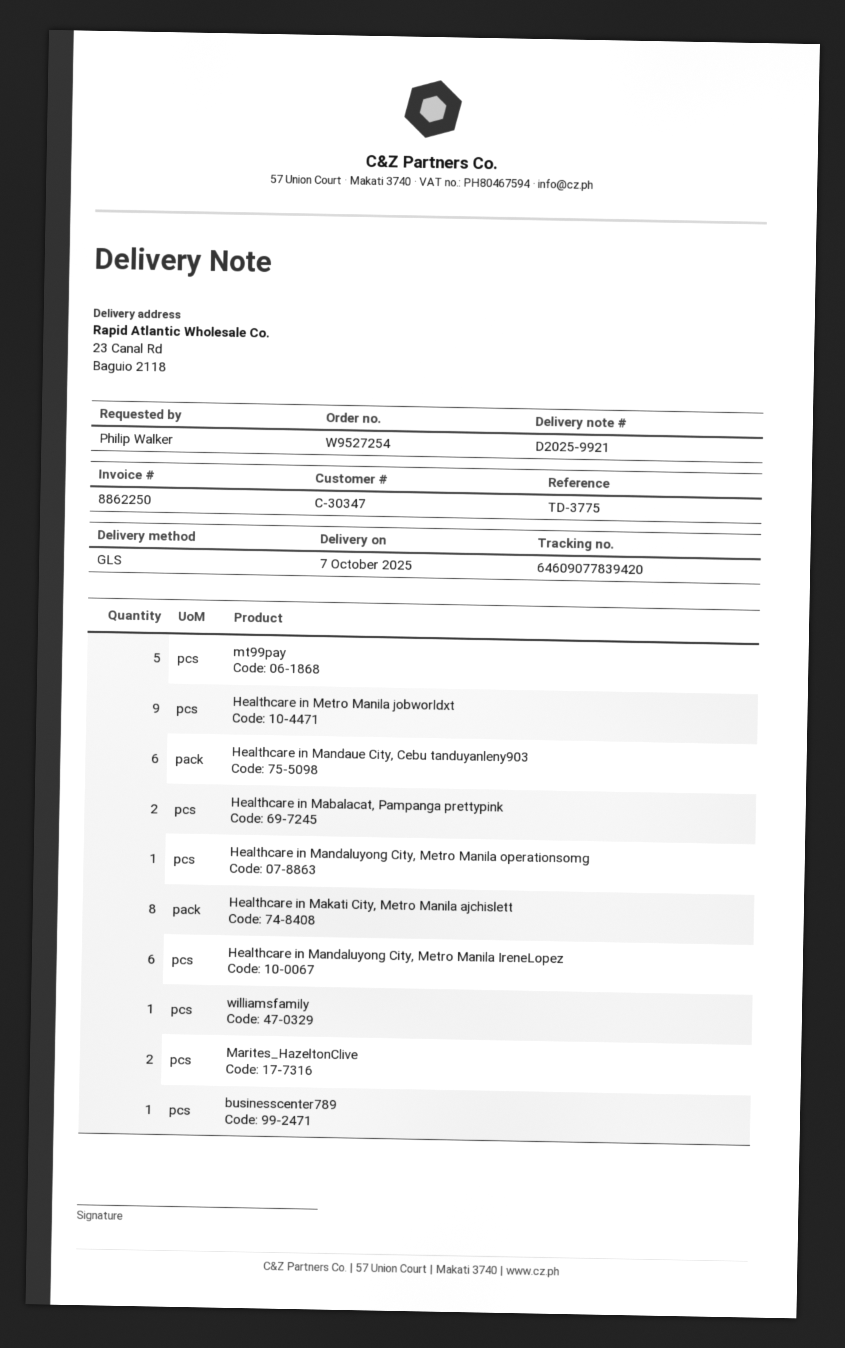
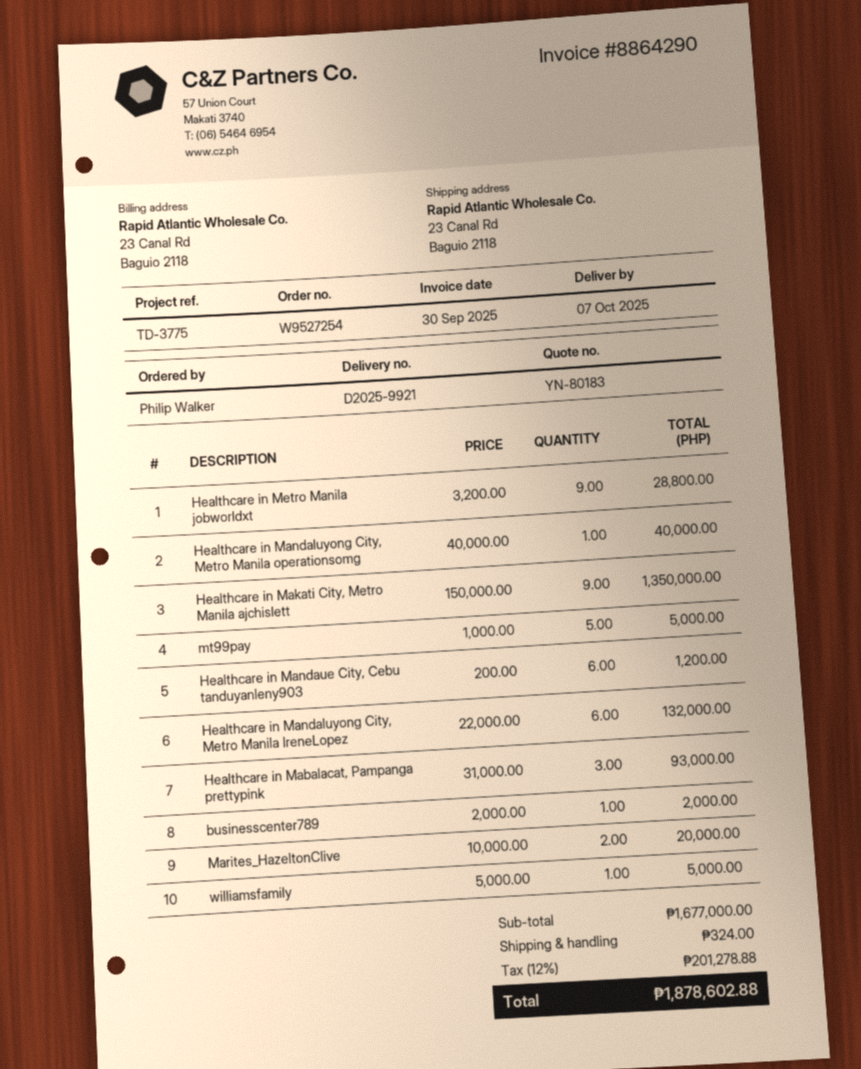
invoice number: 8862250 -> 8864290
Healthcare in Mabalacat, Pampanga prettypink: 2 -> 3
Healthcare in Makati City, Metro Manila ajchislett: 8 -> 9

